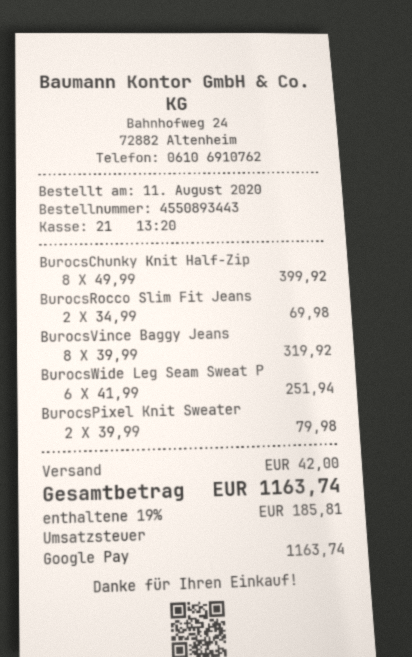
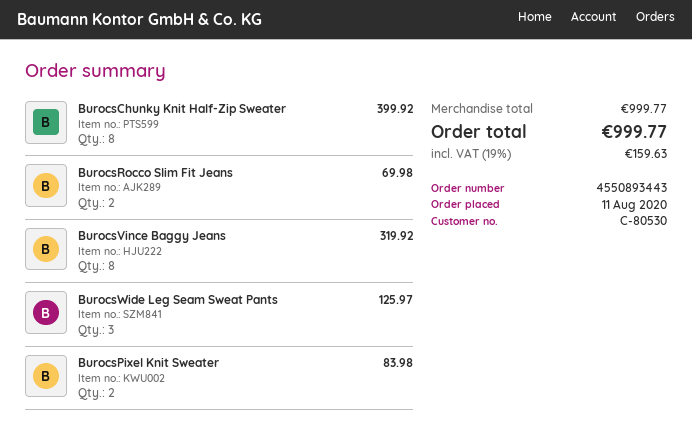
BurocsWide Leg Seam Sweat P: 6 for 251.94 -> 3 for 125.97
BurocsPixel Knit Sweater: 2 for 79.98 -> 2 for 83.98
shipping: 42.00 -> none
tax: 19% = 185.81 -> 19% = 159.63
total: 1163.74 -> 999.77

